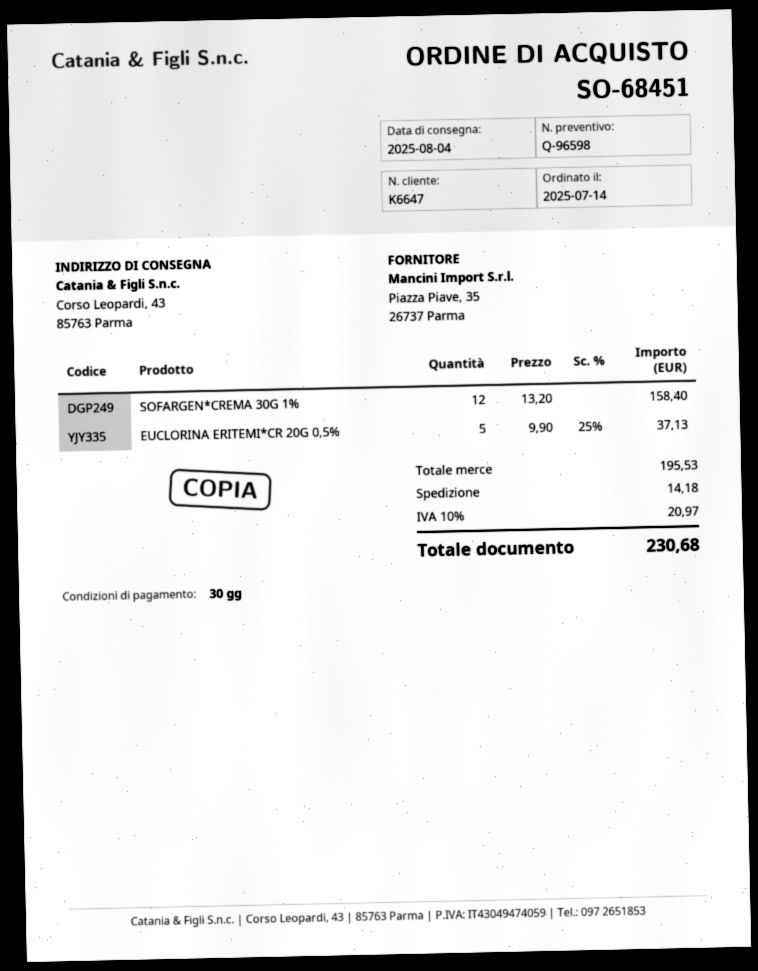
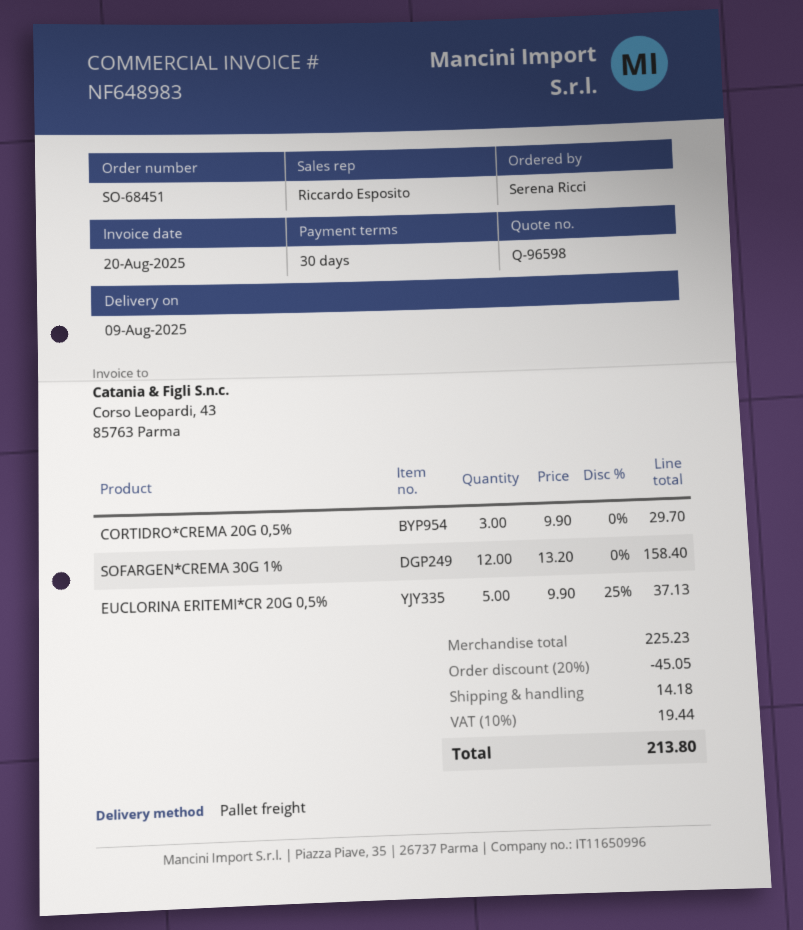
delivery date: 2025-08-04 -> 2025-08-09
CORTIDRO*CREMA 20G 0,5%: none -> 3 x 9.90 = 29.70
subtotal: 195.53 -> 225.23
discount: none -> 20% = 45.05
tax: 10% = 20.97 -> 10% = 19.44
total: 230.68 -> 213.80

